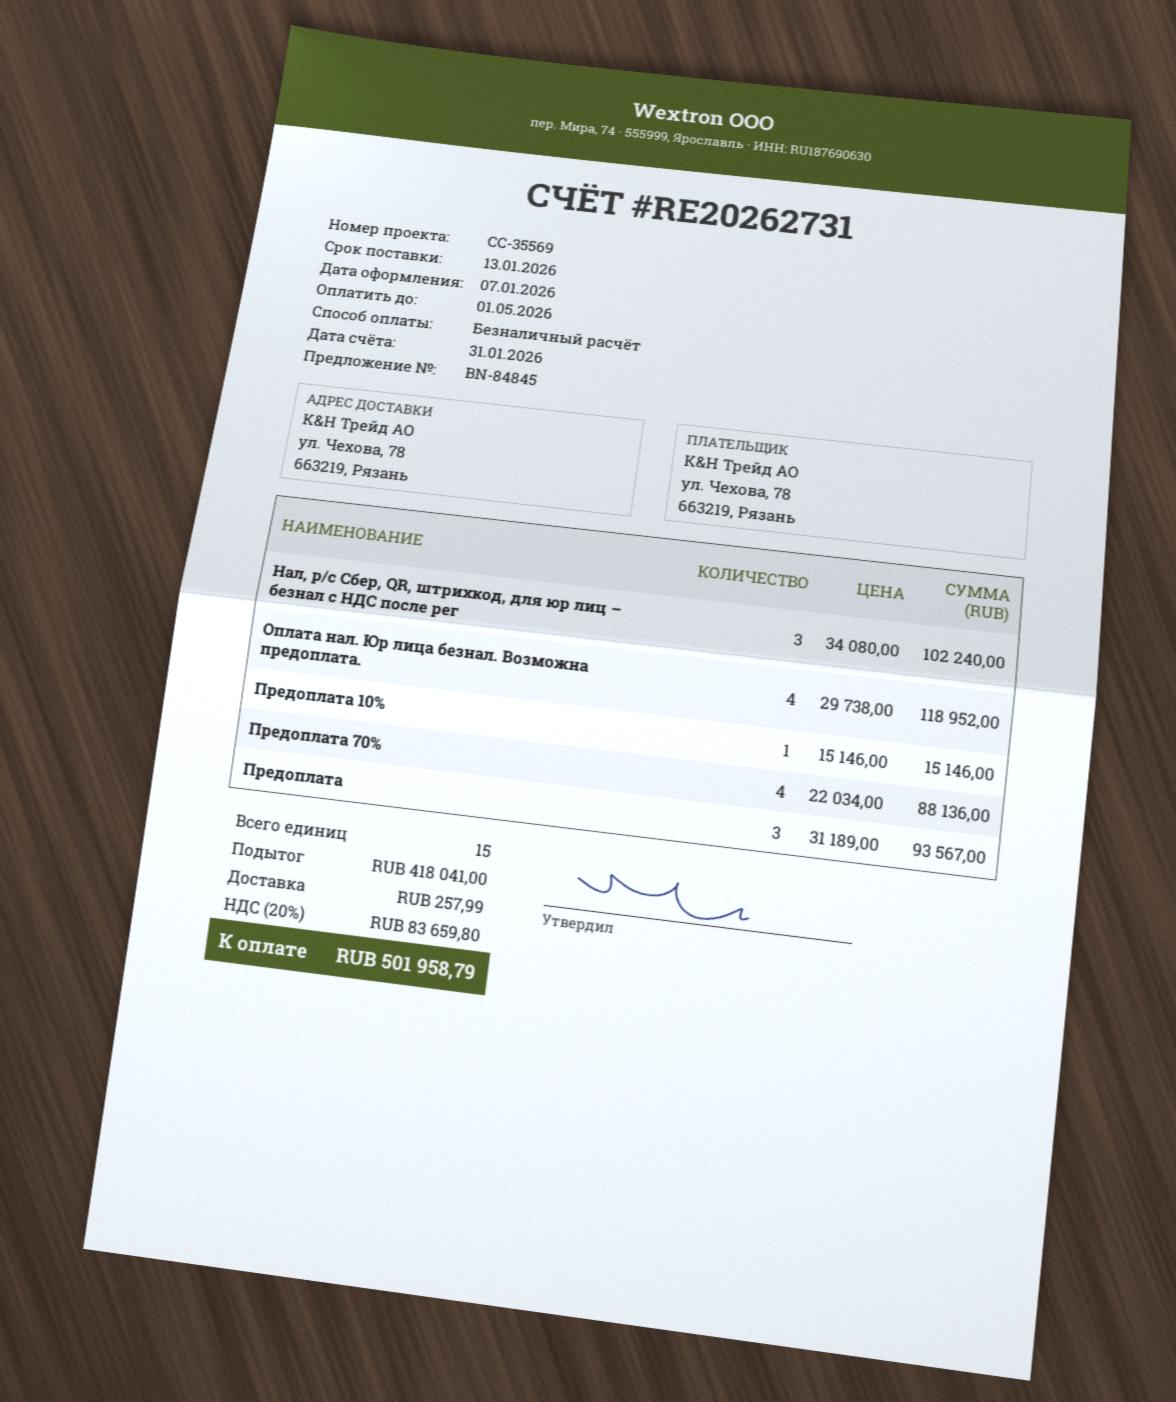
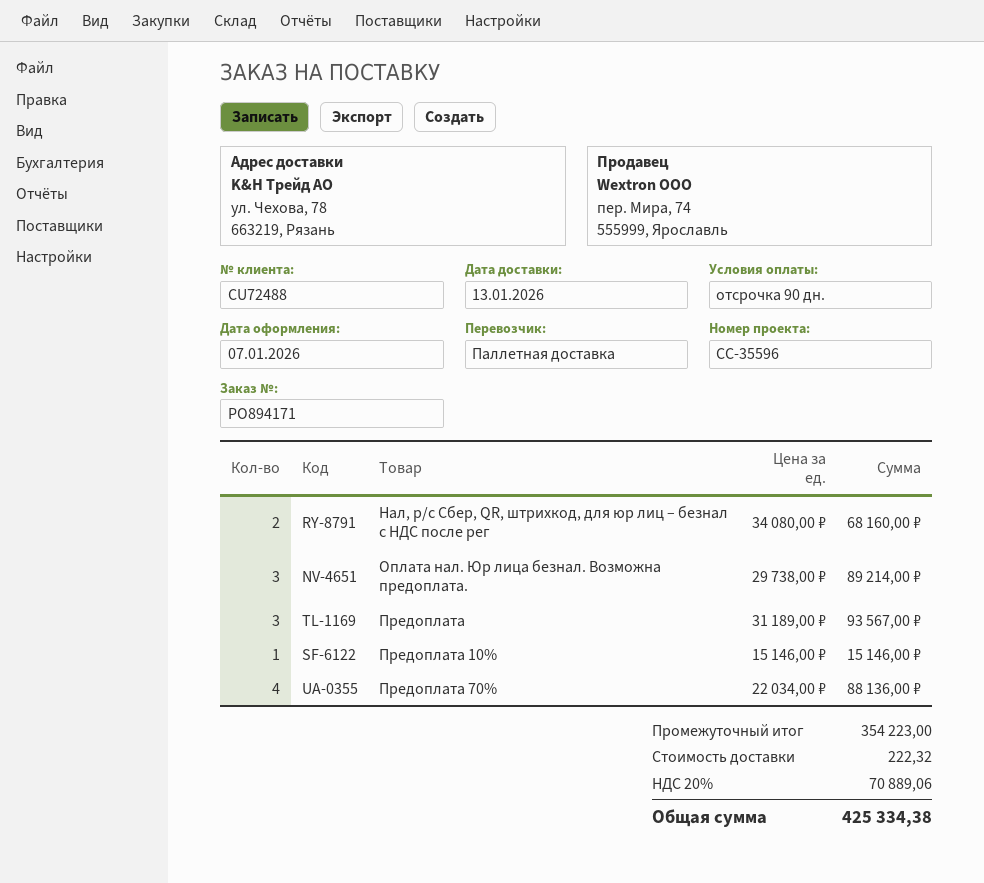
reference: CC-35569 -> CC-35596
Нал, р/с Сбер, QR, штрихкод, для юр лиц – безнал с НДС после рег: 3 x 34080.00 = 102240.00 -> 2 x 34080.00 = 68160.00
Оплата нал. Юр лица безнал. Возможна предоплата.: 4 x 29738.00 = 118952.00 -> 3 x 29738.00 = 89214.00
subtotal: 418041.00 -> 354223.00
shipping: 257.99 -> 222.32
tax: 20% = 83659.80 -> 20% = 70889.06
total: 501958.79 -> 425334.38

